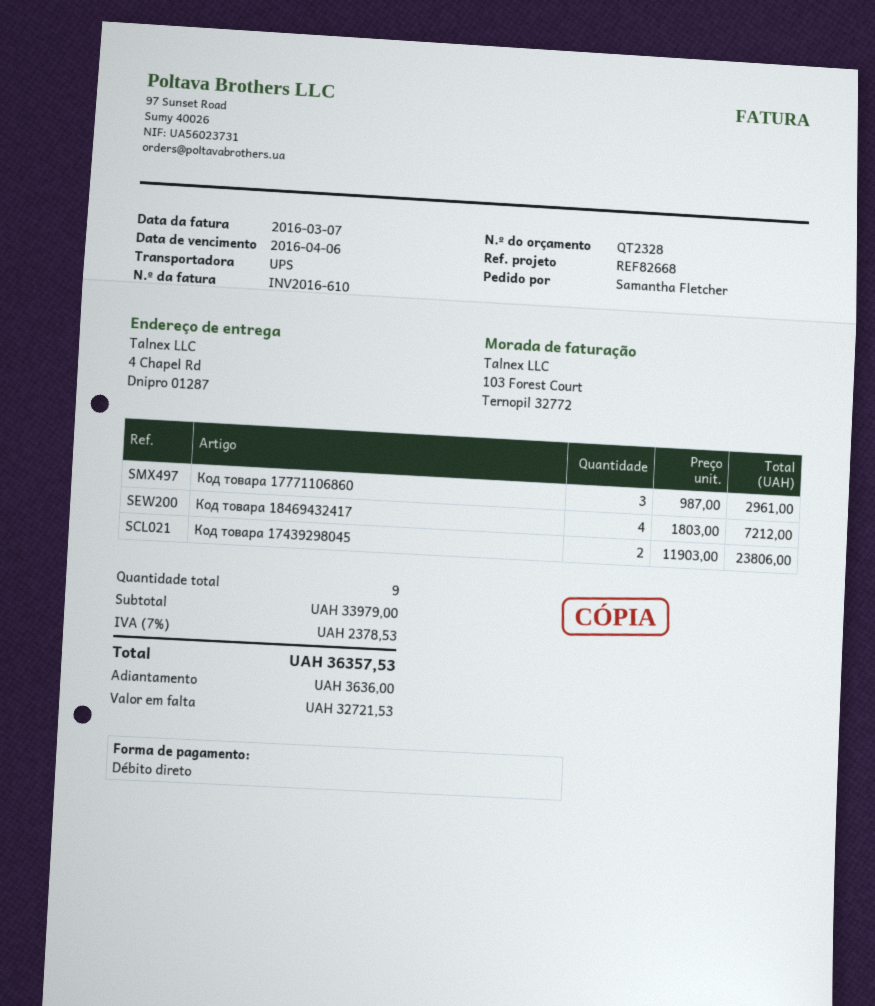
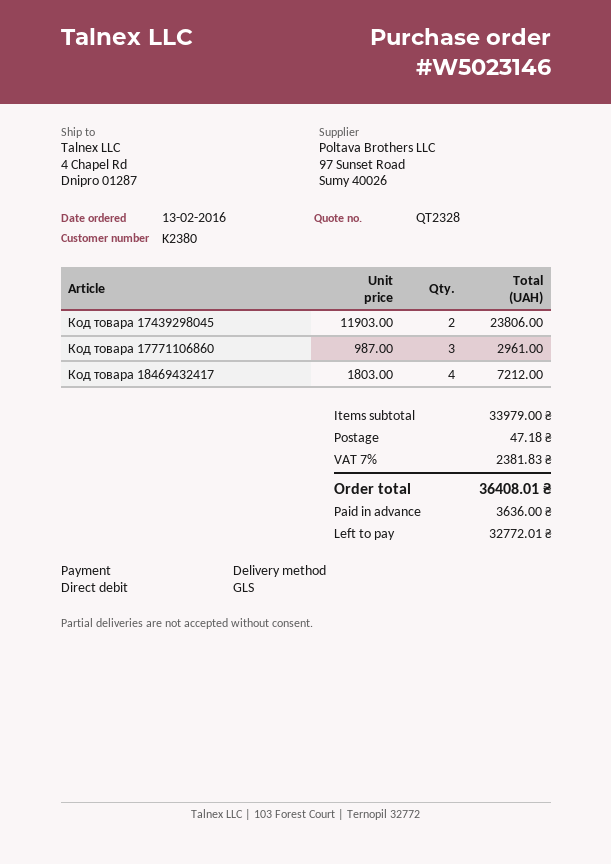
shipping method: UPS -> GLS
shipping: none -> 47.18
tax: 7% = 2378.53 -> 7% = 2381.83
total: 36357.53 -> 36408.01
balance: 32721.53 -> 32772.01

